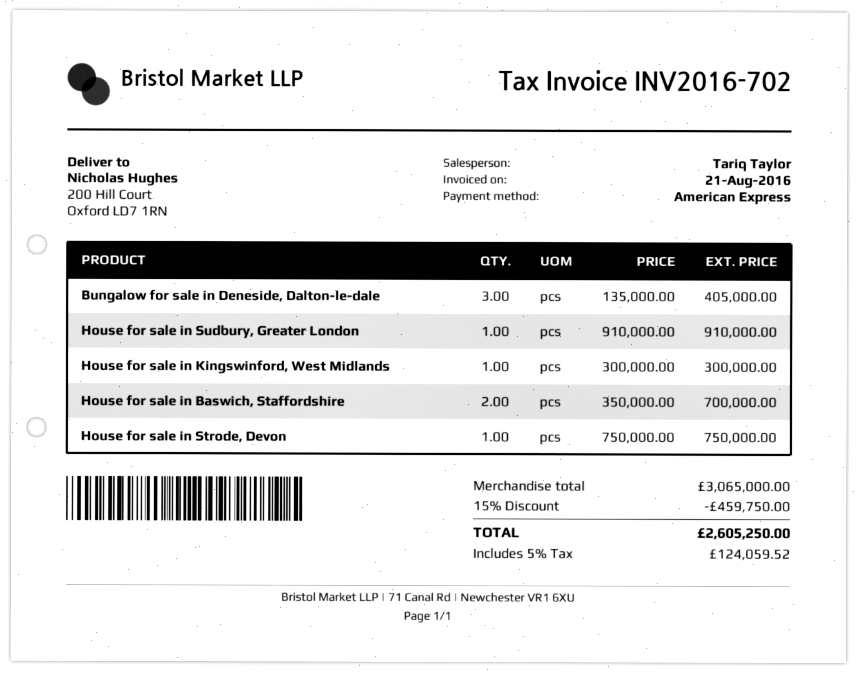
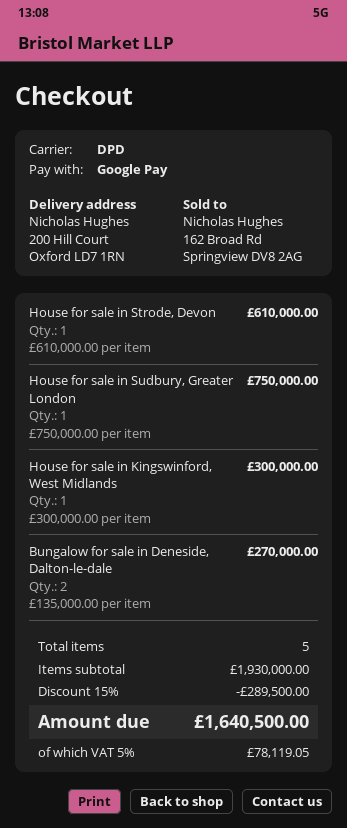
payment method: American Express -> Google Pay
Bungalow for sale in Deneside, Dalton-le-dale: 3 x 135000.00 = 405000.00 -> 2 x 135000.00 = 270000.00
House for sale in Sudbury, Greater London: 1 x 910000.00 = 910000.00 -> 1 x 750000.00 = 750000.00
House for sale in Baswich, Staffordshire: 2 x 350000.00 = 700000.00 -> none
House for sale in Strode, Devon: 1 x 750000.00 = 750000.00 -> 1 x 610000.00 = 610000.00
subtotal: 3065000.00 -> 1930000.00
discount: 15% = 459750.00 -> 15% = 289500.00
tax: 5% = 124059.52 -> 5% = 78119.05
total: 2605250.00 -> 1640500.00

